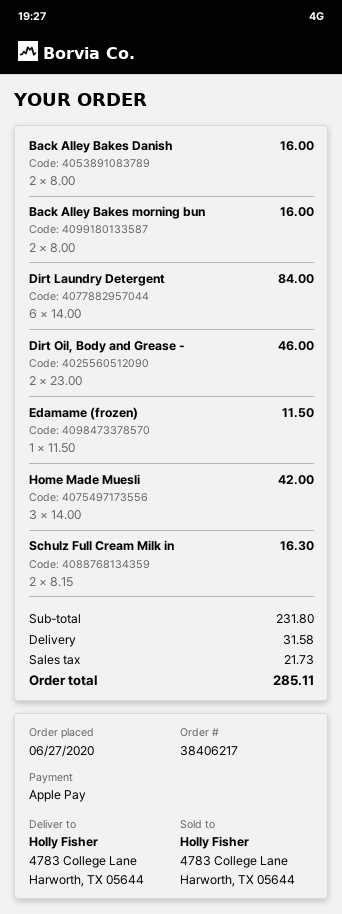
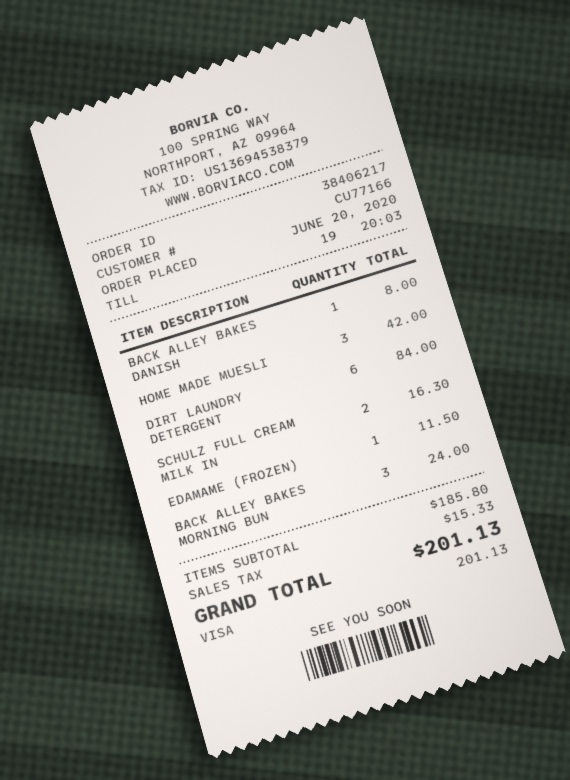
order date: 2020-06-27 -> 2020-06-20
payment method: Apple Pay -> Visa
Back Alley Bakes Danish: 2 for 16.00 -> 1 for 8.00
Back Alley Bakes morning bun: 2 for 16.00 -> 3 for 24.00
Dirt Oil, Body and Grease -: 2 for 46.00 -> none
subtotal: 231.80 -> 185.80
shipping: 31.58 -> none
tax: 21.73 -> 15.33
total: 285.11 -> 201.13

